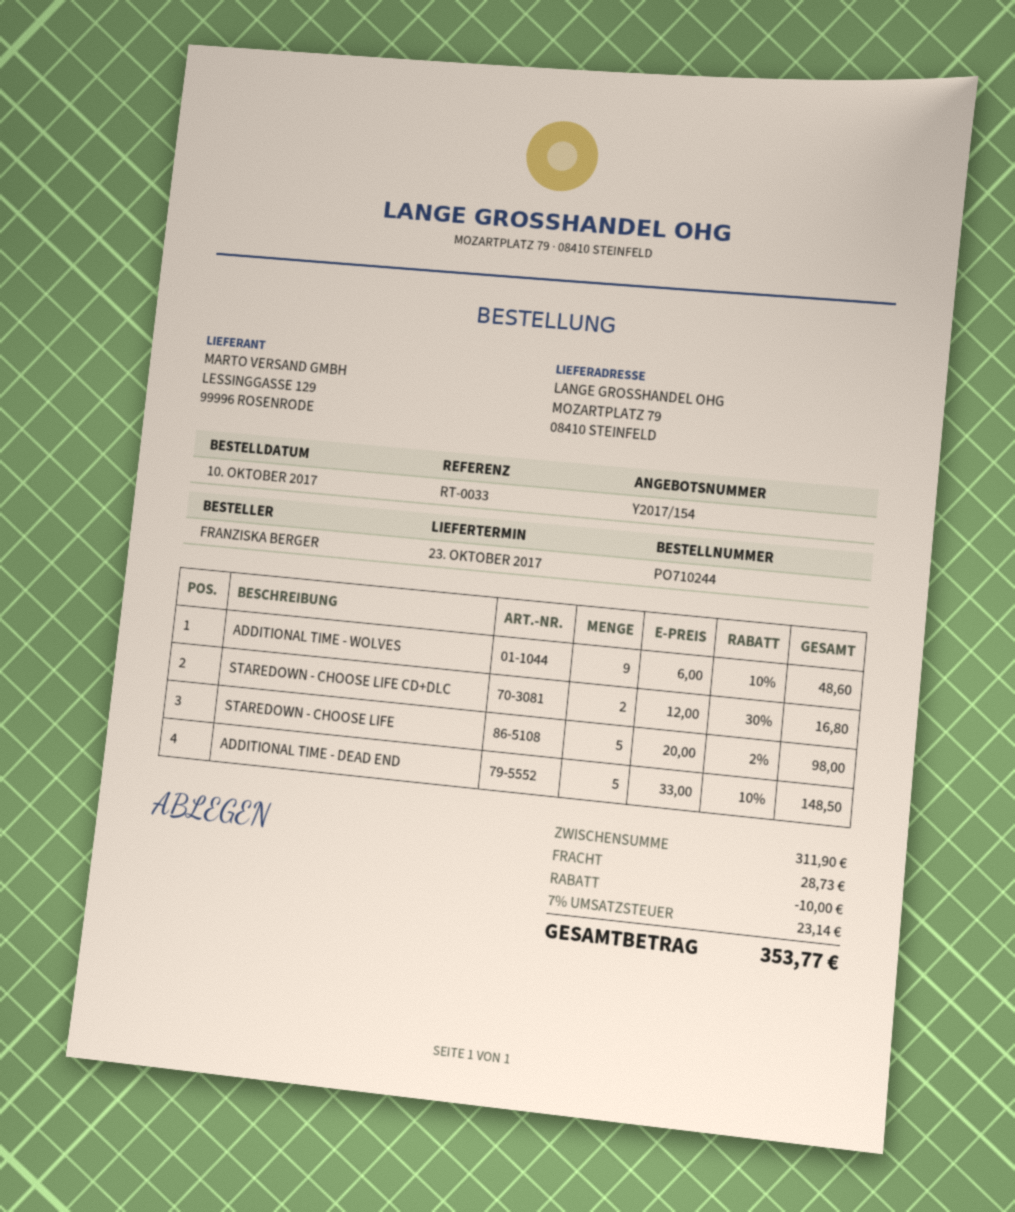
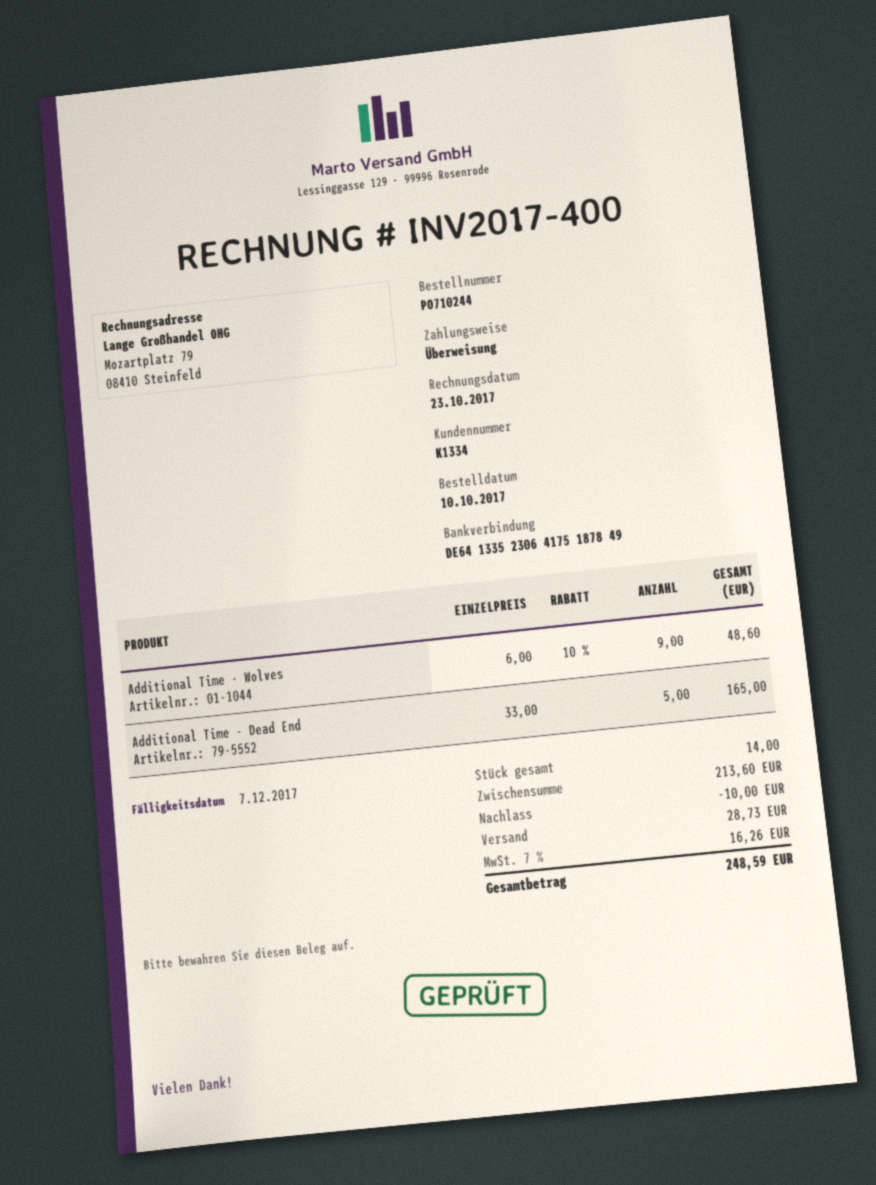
STAREDOWN - CHOOSE LIFE CD+DLC: 2 x 12.00 - 30% = 16.80 -> none
STAREDOWN - CHOOSE LIFE: 5 x 20.00 - 2% = 98.00 -> none
ADDITIONAL TIME - DEAD END: 5 x 33.00 - 10% = 148.50 -> 5 x 33.00 = 165.00
subtotal: 311.90 -> 213.60
tax: 7% = 23.14 -> 7% = 16.26
total: 353.77 -> 248.59

